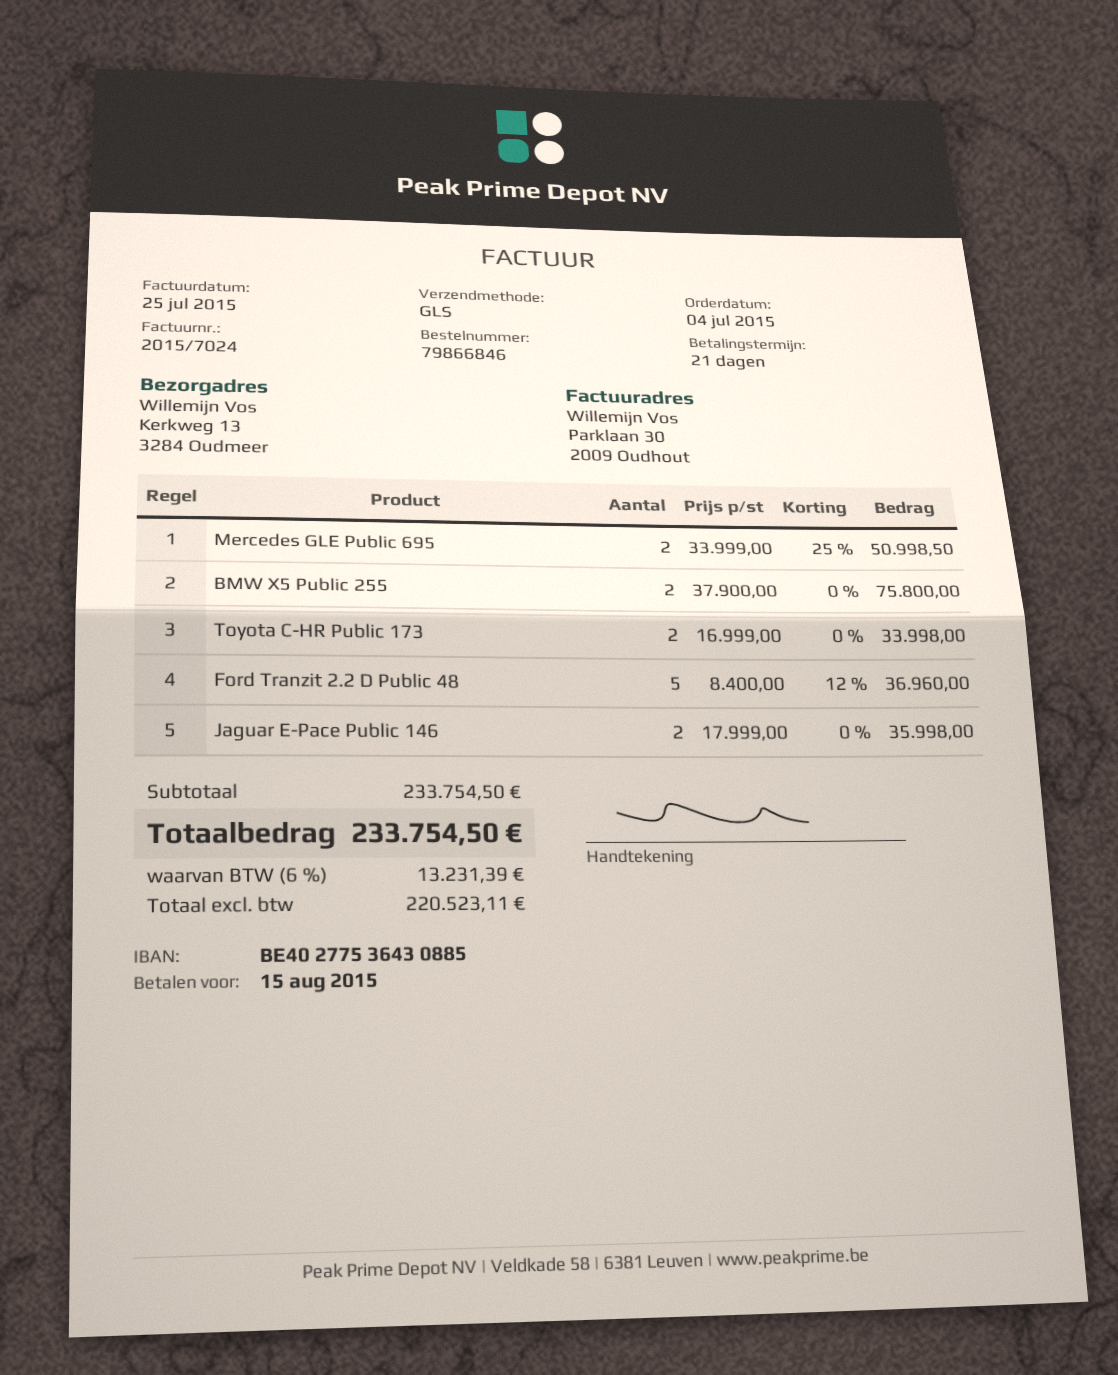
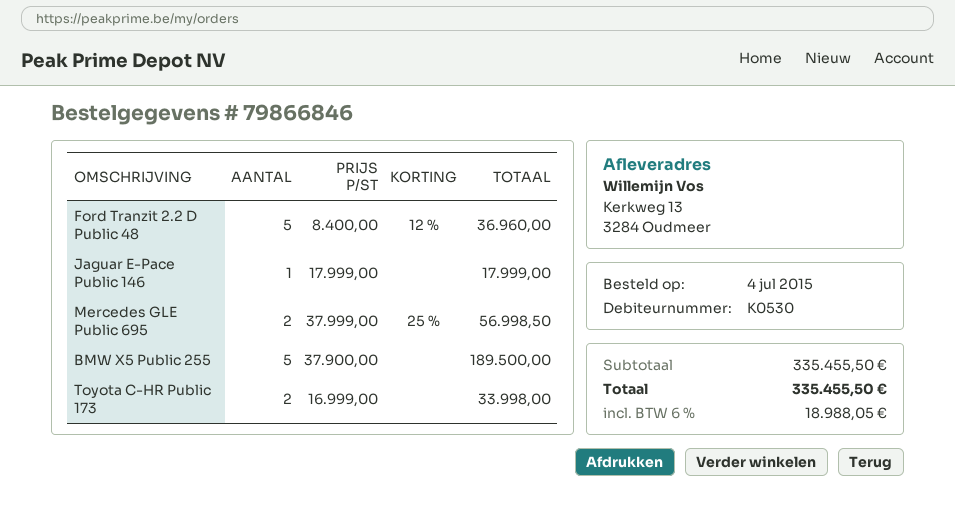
Mercedes GLE Public 695: 2 x 33999.00 - 25% = 50998.50 -> 2 x 37999.00 - 25% = 56998.50
BMW X5 Public 255: 2 x 37900.00 = 75800.00 -> 5 x 37900.00 = 189500.00
Jaguar E-Pace Public 146: 2 x 17999.00 = 35998.00 -> 1 x 17999.00 = 17999.00
subtotal: 233754.50 -> 335455.50
tax: 6% = 13231.39 -> 6% = 18988.05
total: 233754.50 -> 335455.50

